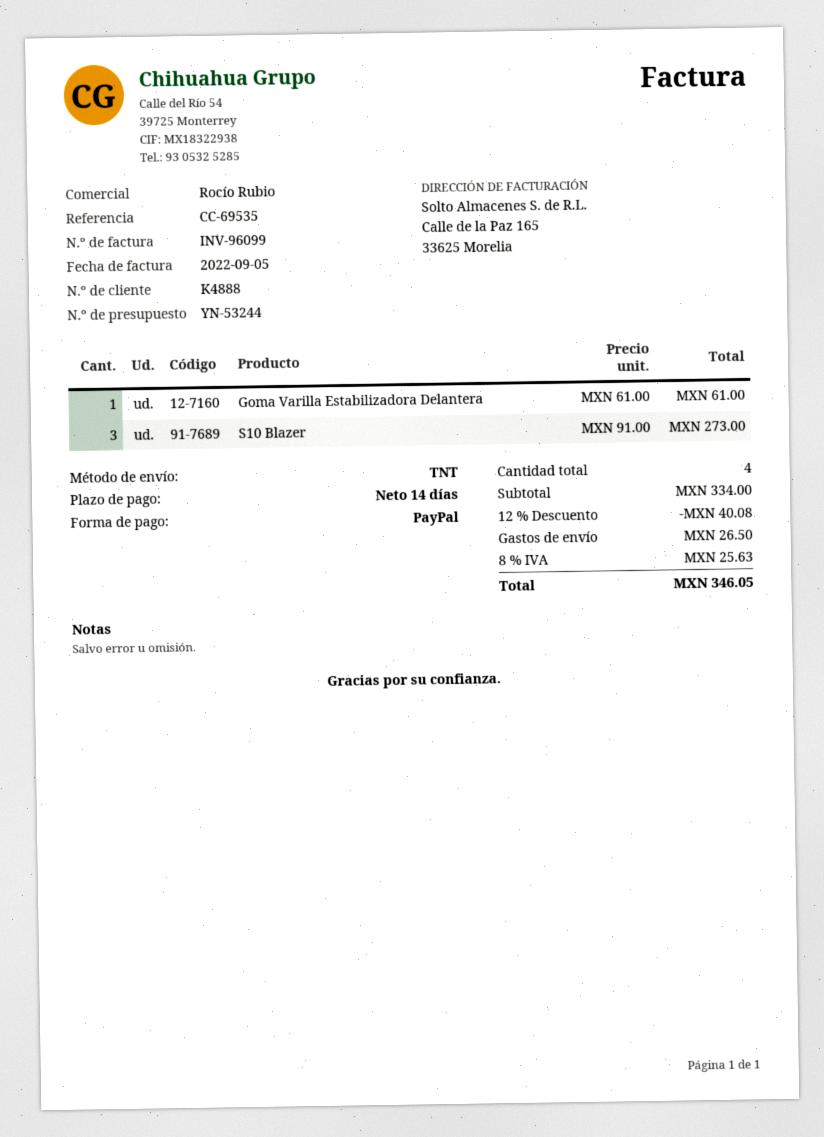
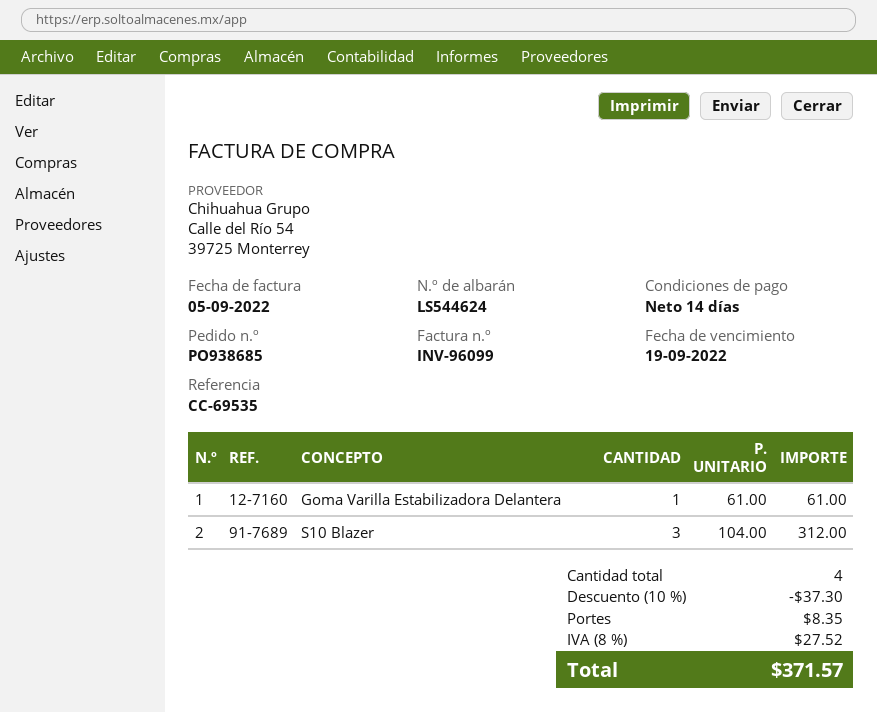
S10 Blazer: 3 x 91.00 = 273.00 -> 3 x 104.00 = 312.00
discount: 12% = 40.08 -> 10% = 37.30
shipping: 26.50 -> 8.35
tax: 8% = 25.63 -> 8% = 27.52
total: 346.05 -> 371.57

